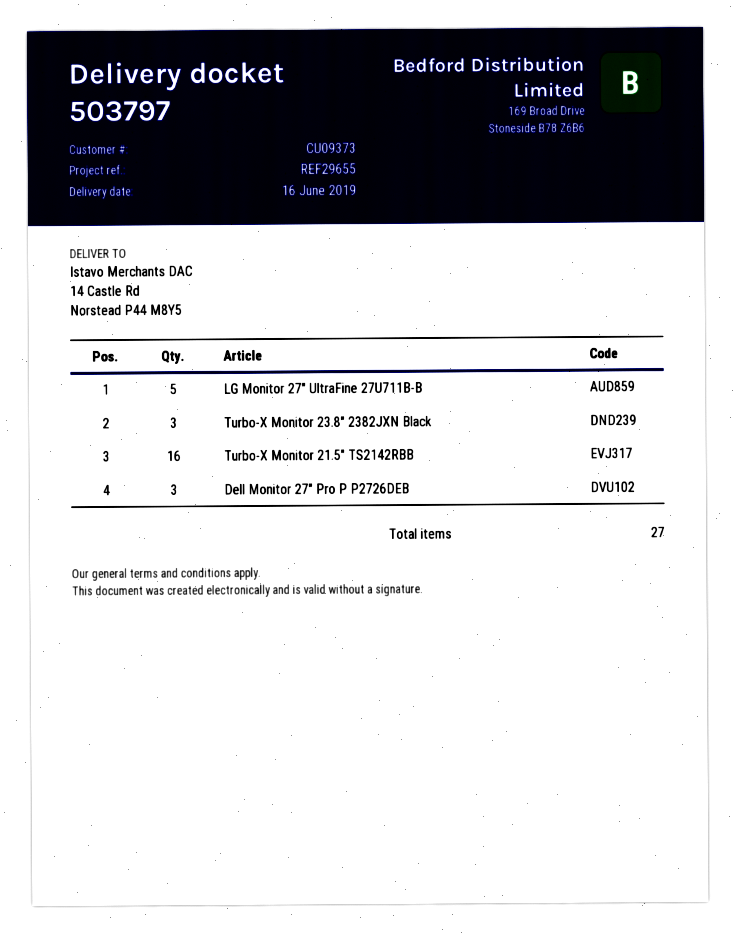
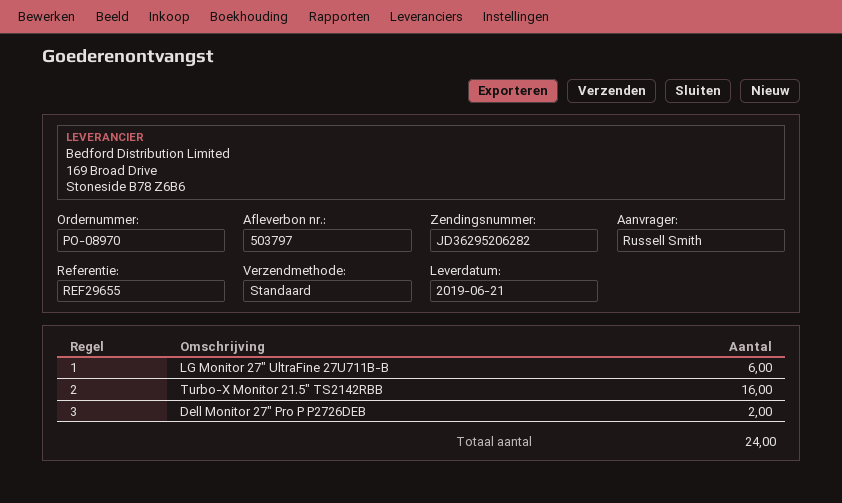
delivery date: 2019-06-16 -> 2019-06-21
LG Monitor 27" UltraFine 27U711B-B: 5 -> 6
Turbo-X Monitor 23.8" 2382JXN Black: 3 -> none
Dell Monitor 27" Pro P P2726DEB: 3 -> 2
total quantity: 27 -> 24

